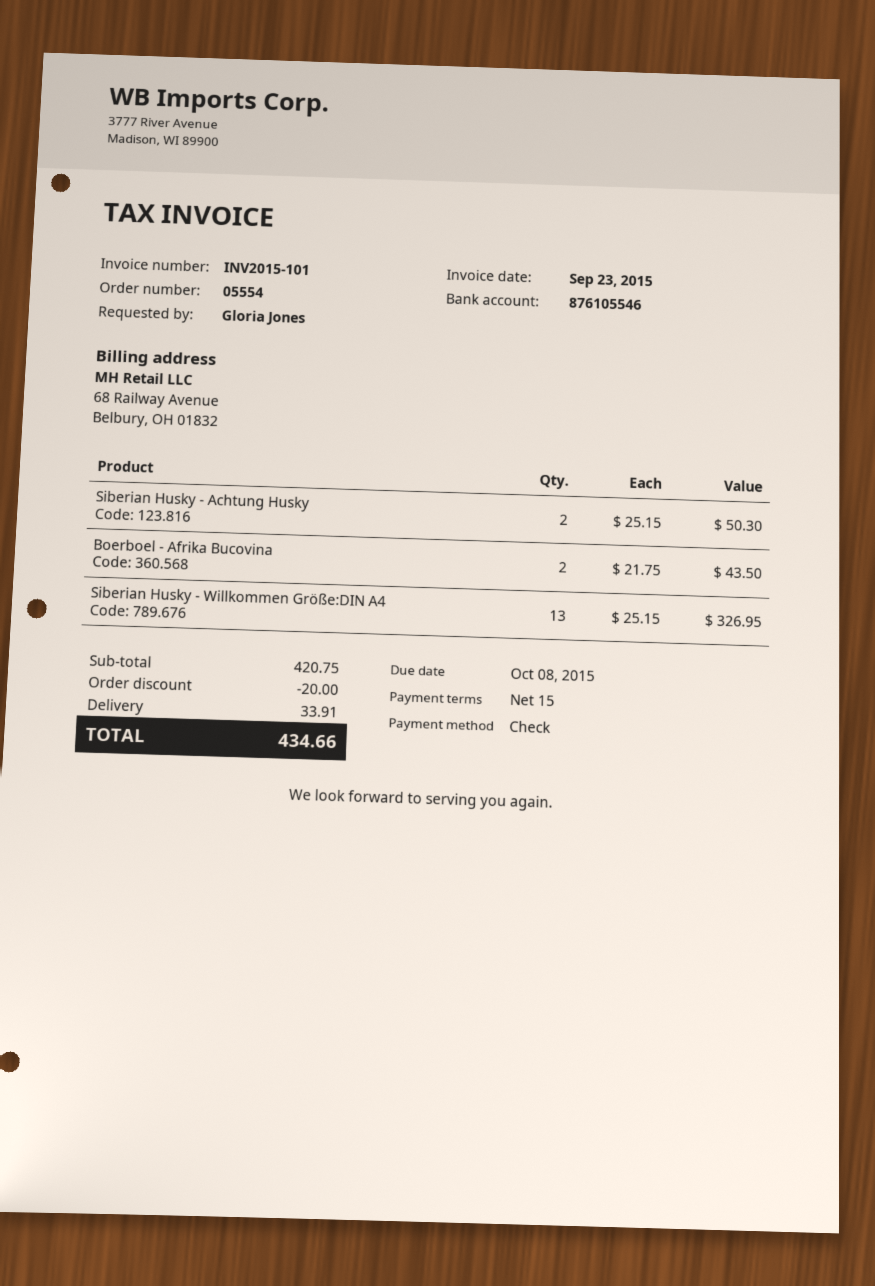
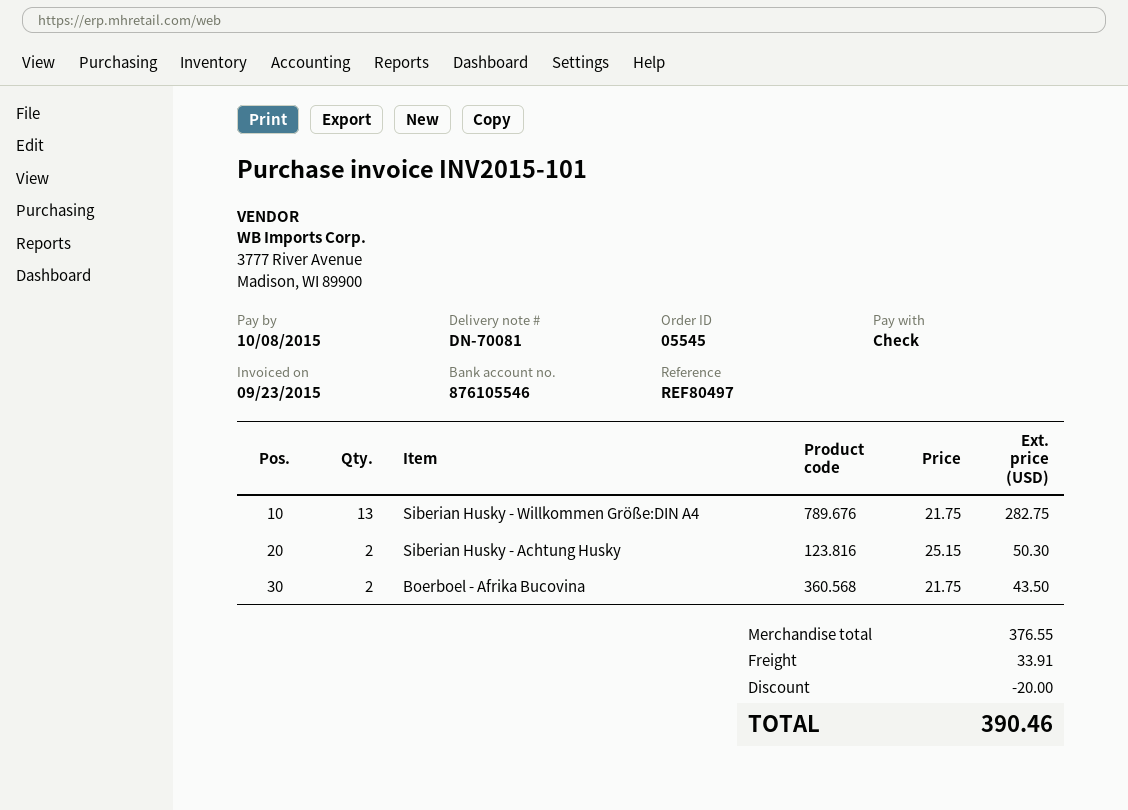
order number: 05554 -> 05545
Siberian Husky - Willkommen Größe:DIN A4: 13 x 25.15 = 326.95 -> 13 x 21.75 = 282.75
subtotal: 420.75 -> 376.55
total: 434.66 -> 390.46

